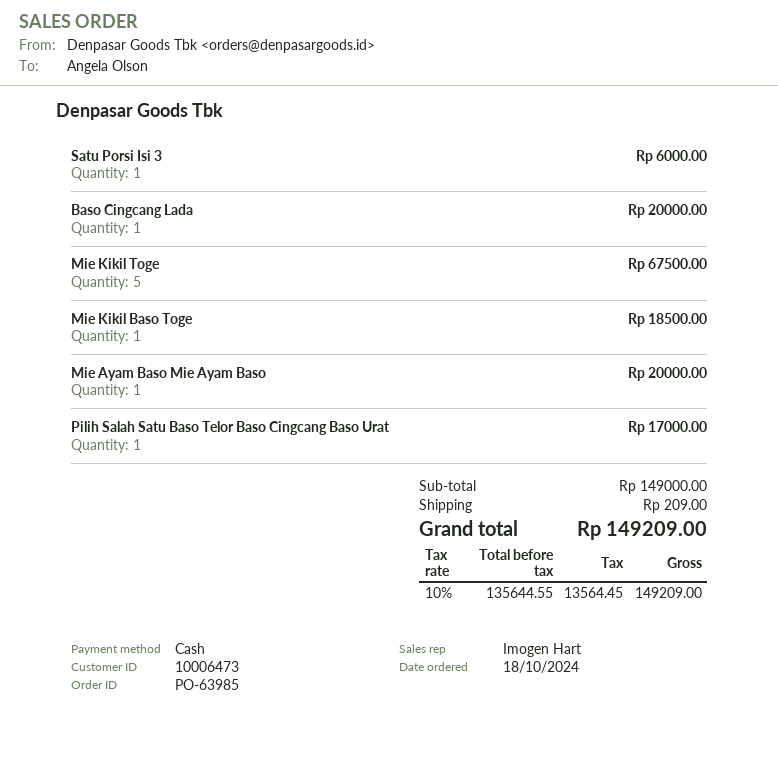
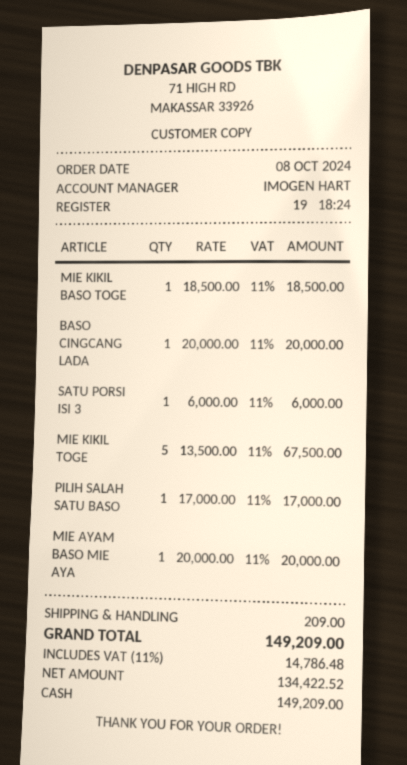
order date: 2024-10-18 -> 2024-10-08
net: 135644.55 -> 134422.52
tax: 10% = 13564.45 -> 11% = 14786.48

